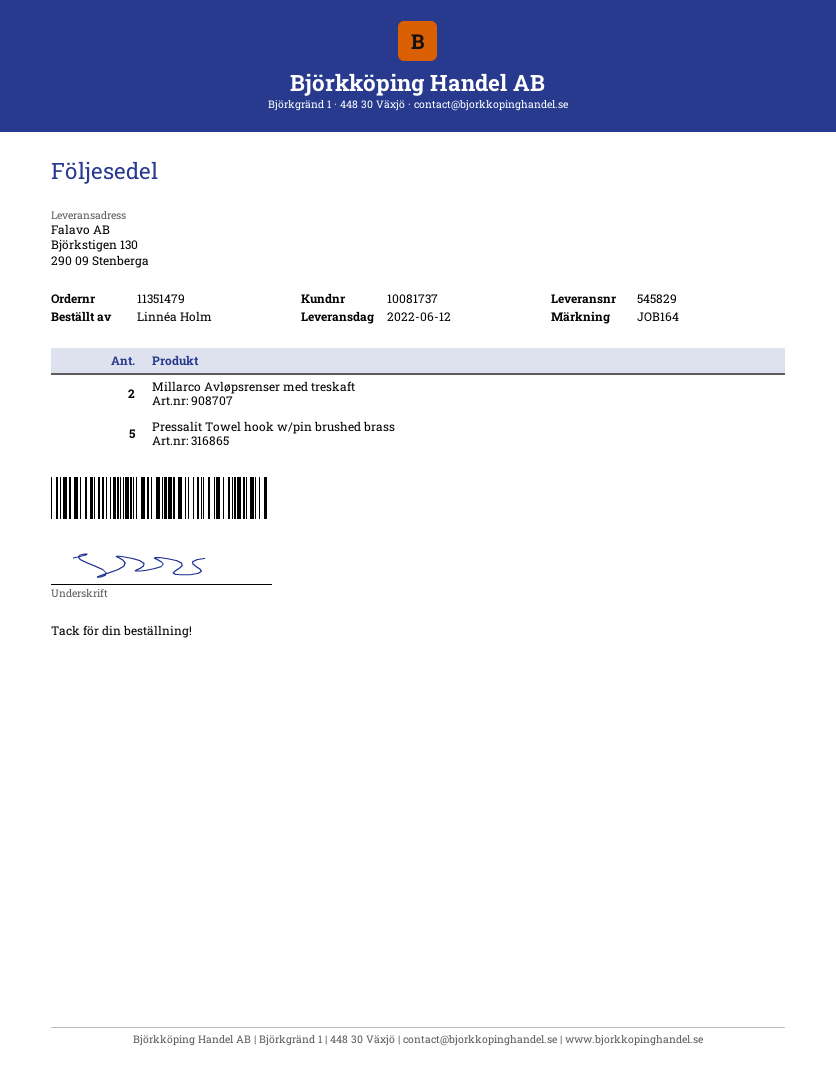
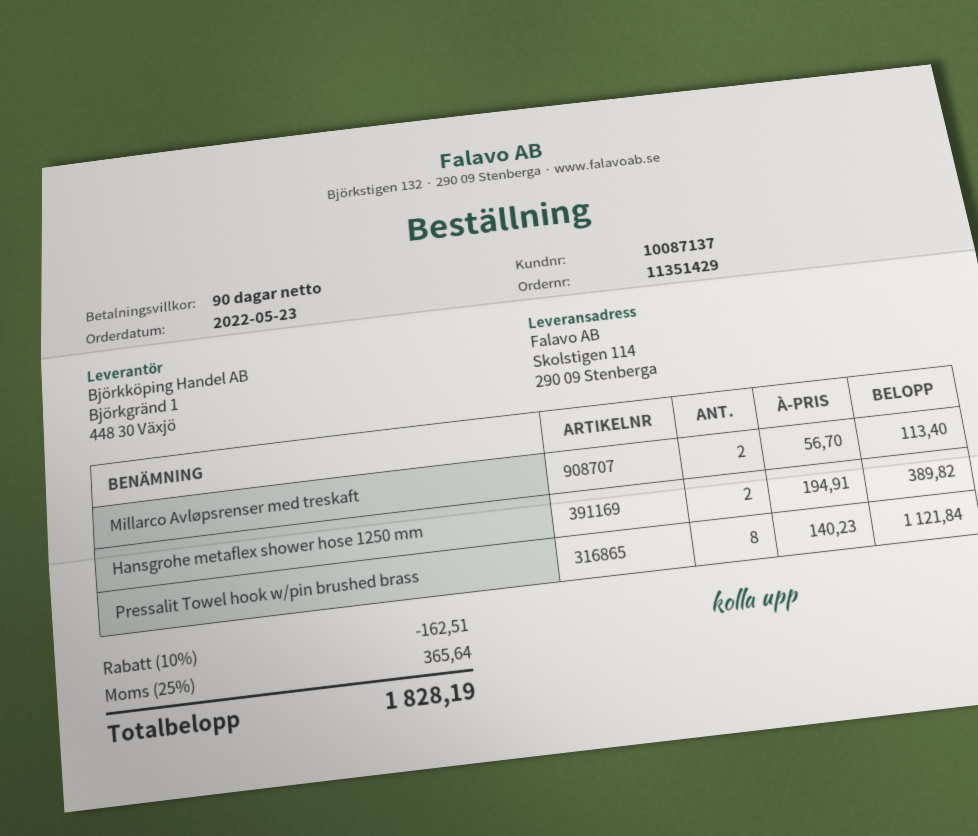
order number: 11351479 -> 11351429
customer number: 10081737 -> 10087137
ship to: Björkstigen 130, 290 09 Stenberga -> Skolstigen 114, 290 09 Stenberga
Pressalit Towel hook w/pin brushed brass: 5 -> 8
Hansgrohe metaflex shower hose 1250 mm: none -> 2

